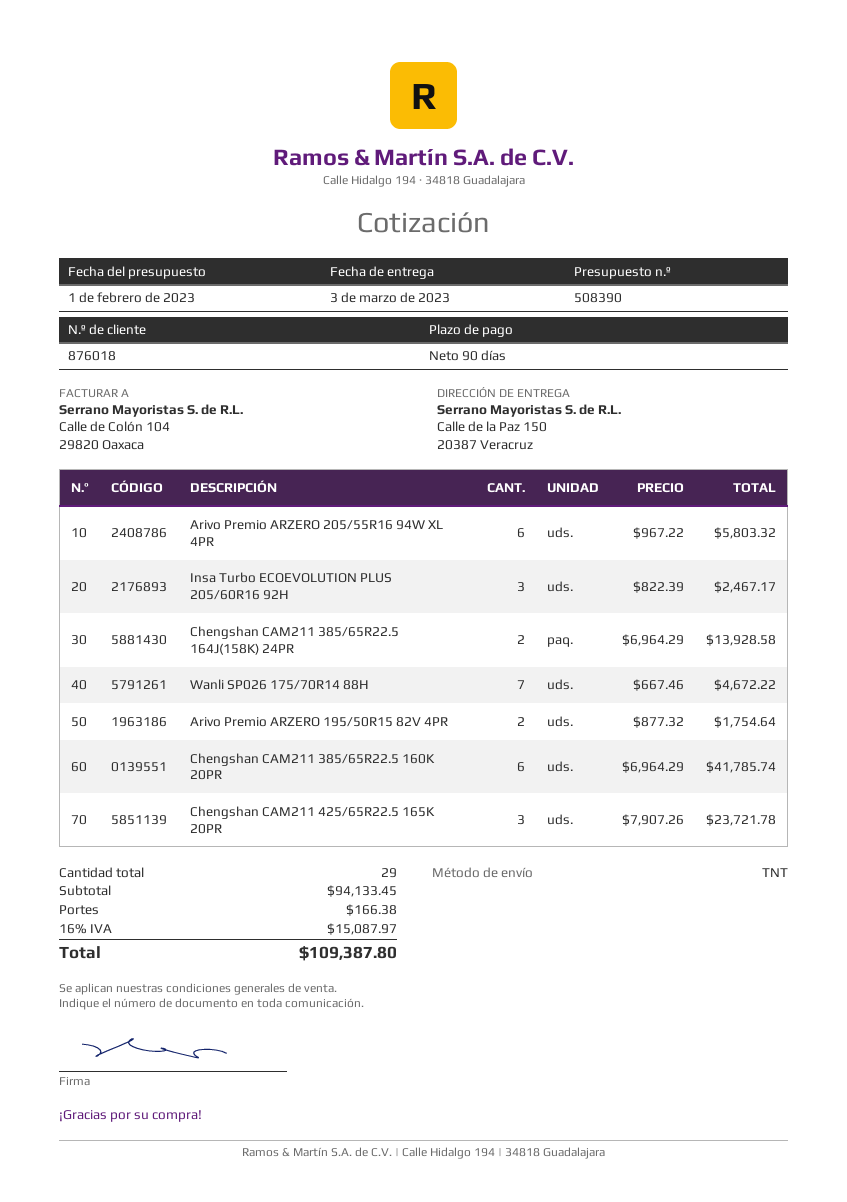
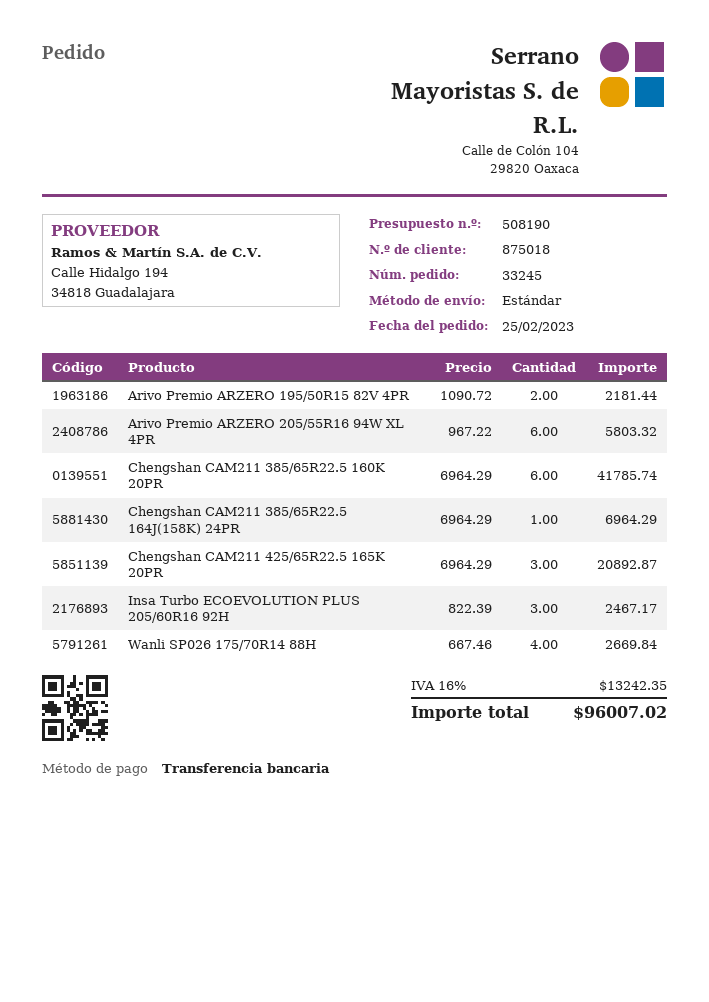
quote number: 508390 -> 508190
customer number: 876018 -> 875018
shipping method: TNT -> standard
Chengshan CAM211 385/65R22.5 164J(158K) 24PR: 2 x 6964.29 = 13928.58 -> 1 x 6964.29 = 6964.29
Wanli SP026 175/70R14 88H: 7 x 667.46 = 4672.22 -> 4 x 667.46 = 2669.84
Arivo Premio ARZERO 195/50R15 82V 4PR: 2 x 877.32 = 1754.64 -> 2 x 1090.72 = 2181.44
Chengshan CAM211 425/65R22.5 165K 20PR: 3 x 7907.26 = 23721.78 -> 3 x 6964.29 = 20892.87
shipping: 166.38 -> none
tax: 16% = 15087.97 -> 16% = 13242.35
total: 109387.80 -> 96007.02

